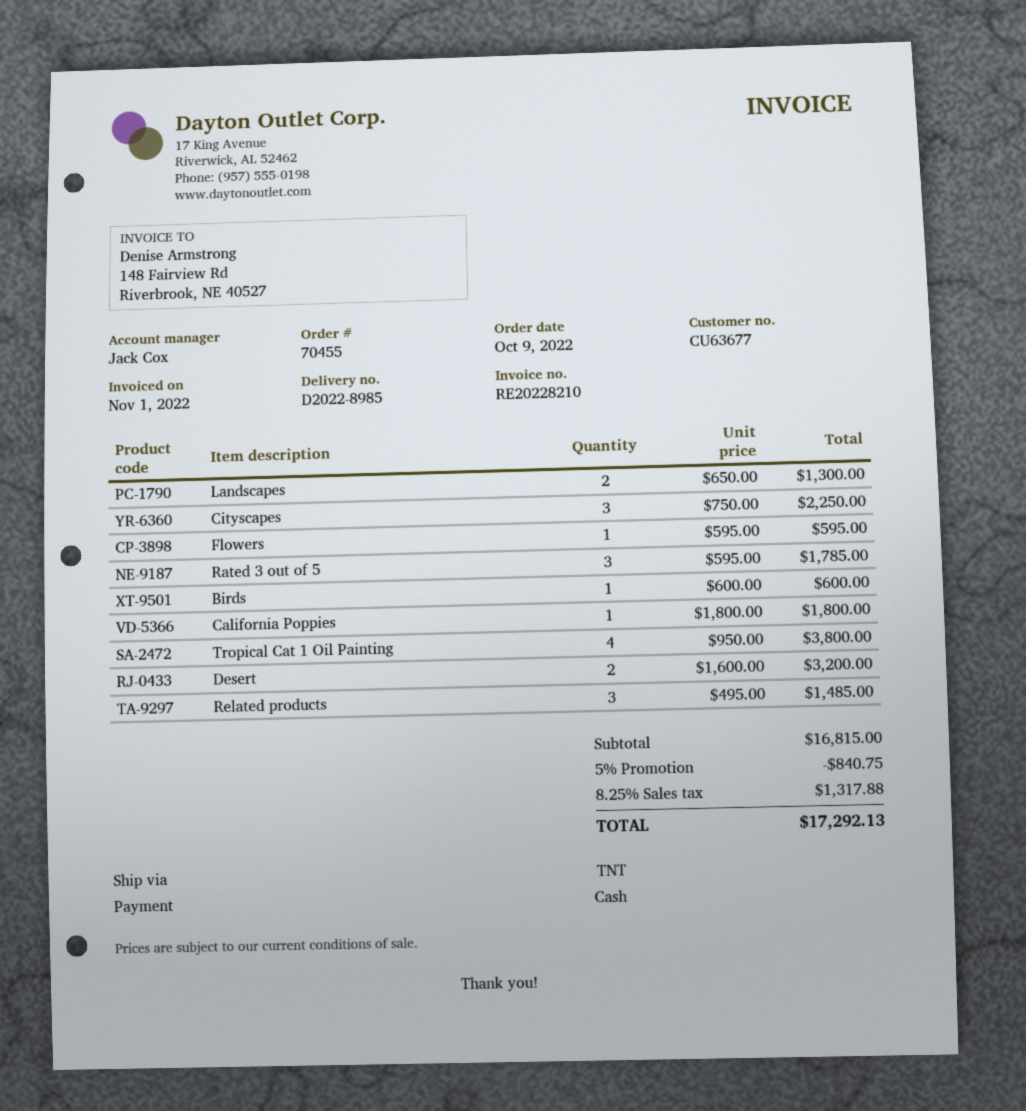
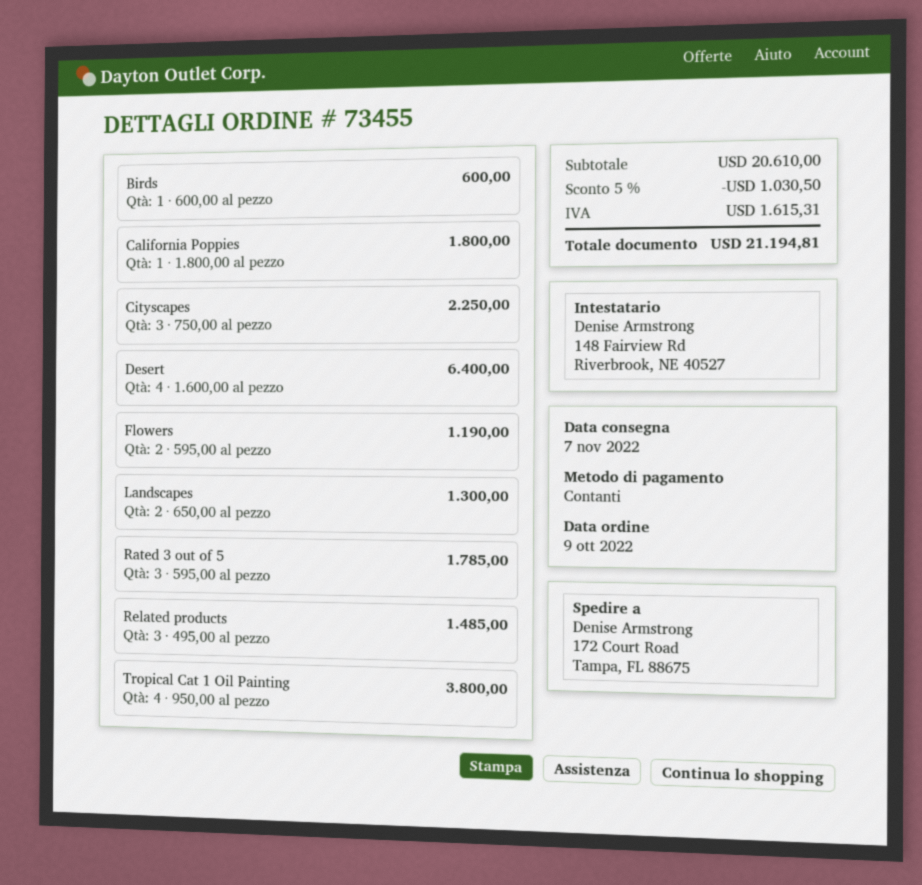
order number: 70455 -> 73455
Flowers: 1 x 595.00 = 595.00 -> 2 x 595.00 = 1190.00
Desert: 2 x 1600.00 = 3200.00 -> 4 x 1600.00 = 6400.00
subtotal: 16815.00 -> 20610.00
discount: 5% = 840.75 -> 5% = 1030.50
tax: 1317.88 -> 1615.31
total: 17292.13 -> 21194.81

